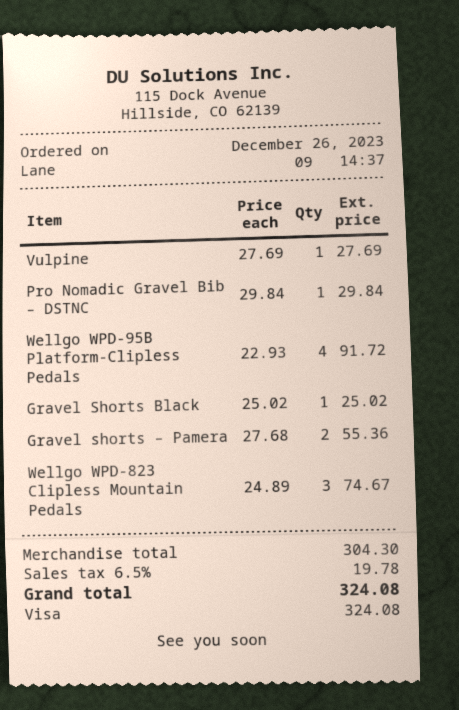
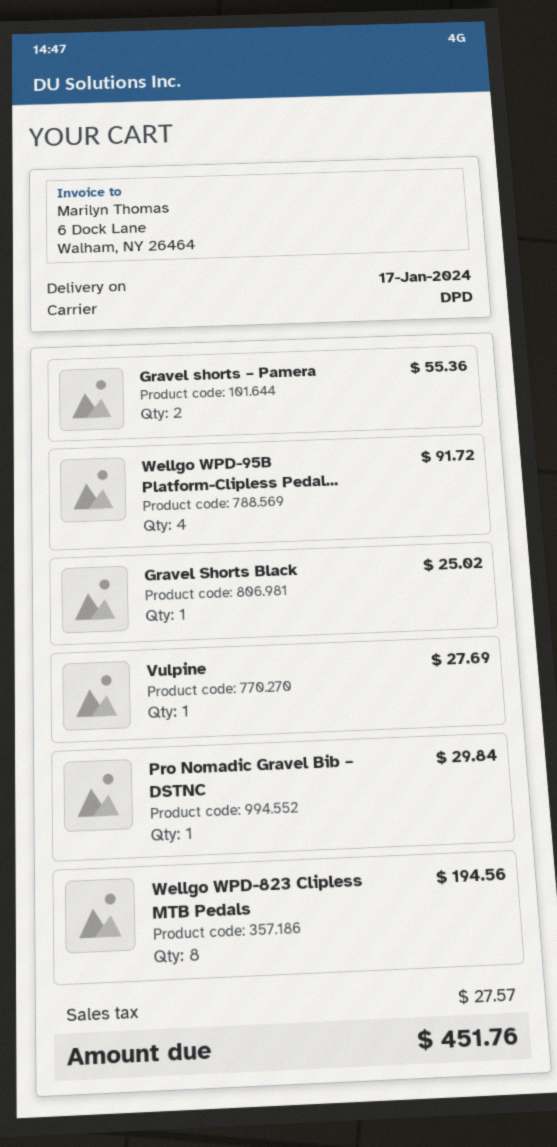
Wellgo WPD-823 Clipless Mountain Pedals: 3 for 74.67 -> none
Wellgo WPD-823 Clipless MTB Pedals: none -> 8 for 194.56
tax: 19.78 -> 27.57
total: 324.08 -> 451.76

